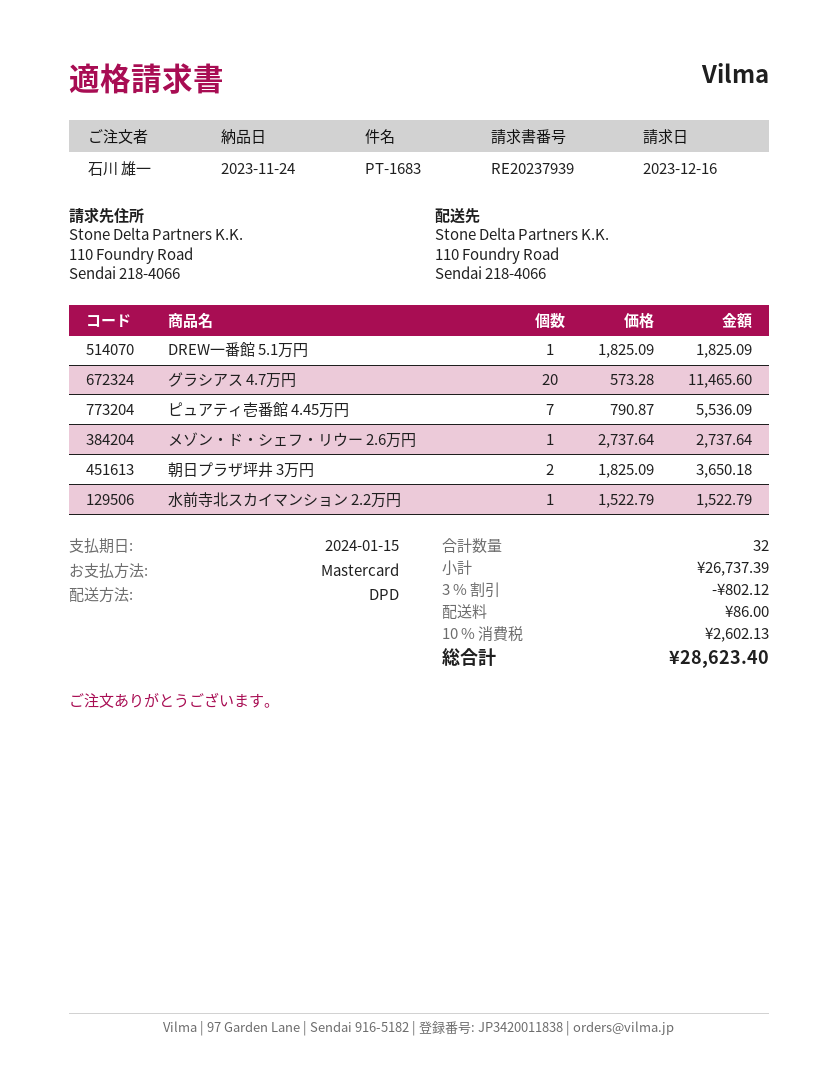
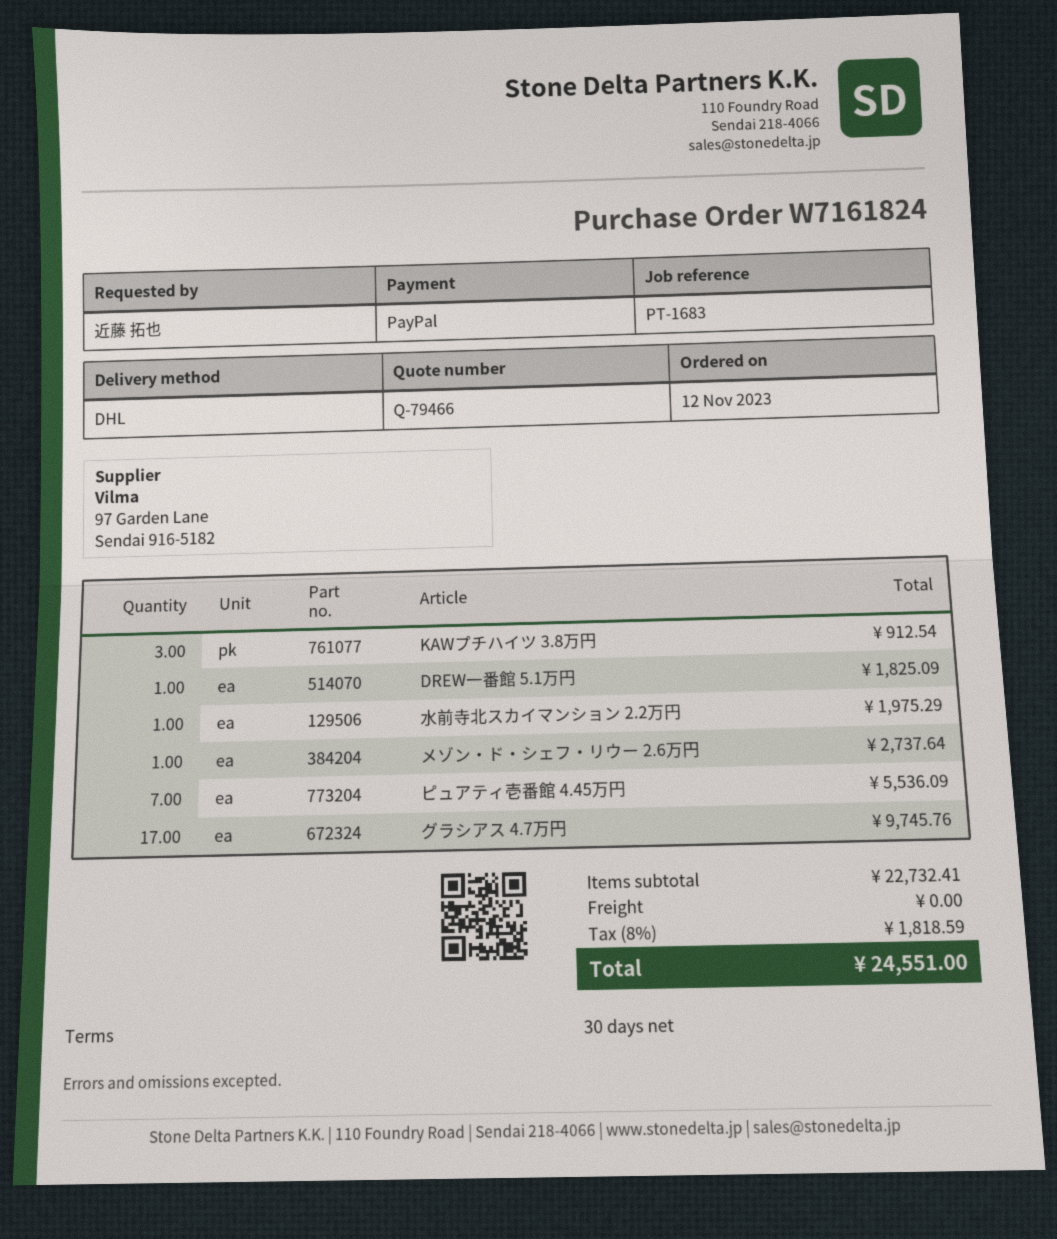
ordered by: 石川 雄一 -> 近藤 拓也
payment method: Mastercard -> PayPal
shipping method: DPD -> DHL
グラシアス 4.7万円: 20 for 11465.60 -> 17 for 9745.76
朝日プラザ坪井 3万円: 2 for 3650.18 -> none
水前寺北スカイマンション 2.2万円: 1 for 1522.79 -> 1 for 1975.29
KAWプチハイツ 3.8万円: none -> 3 for 912.54
subtotal: 26737.39 -> 22732.41
discount: 3% = 802.12 -> none
shipping: 86.00 -> 0.00
tax: 10% = 2602.13 -> 8% = 1818.59
total: 28623.40 -> 24551.00

